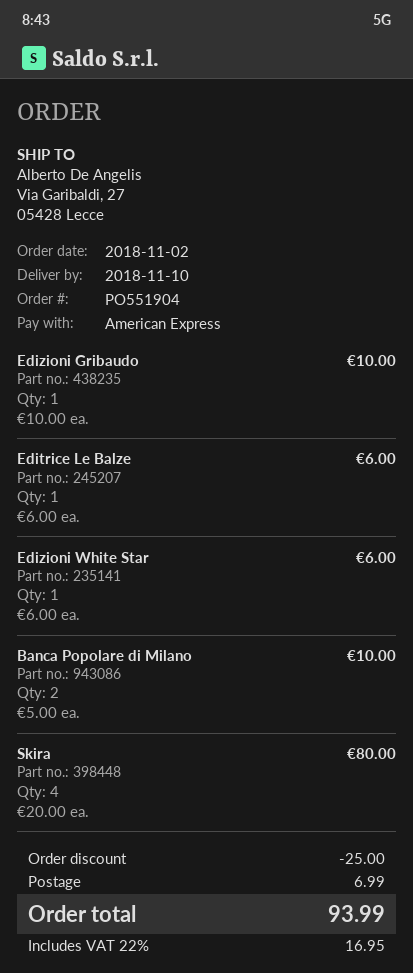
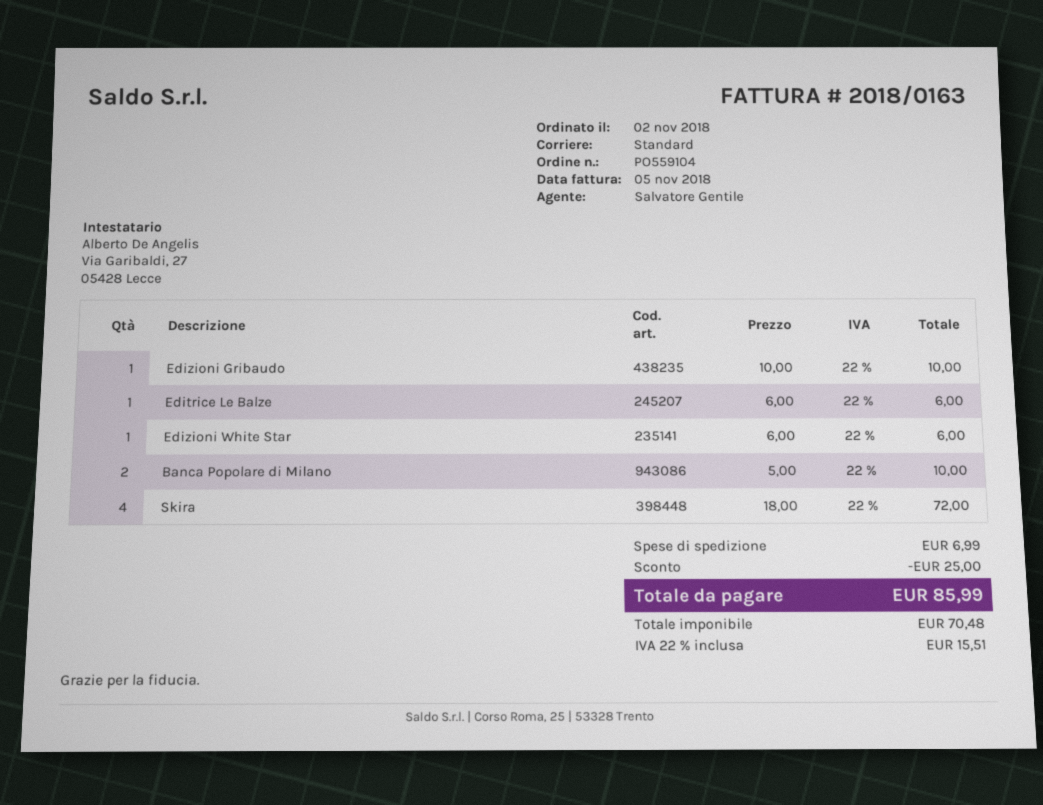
order number: PO551904 -> PO559104
Skira: 4 x 20.00 = 80.00 -> 4 x 18.00 = 72.00
tax: 22% = 16.95 -> 22% = 15.51
total: 93.99 -> 85.99

